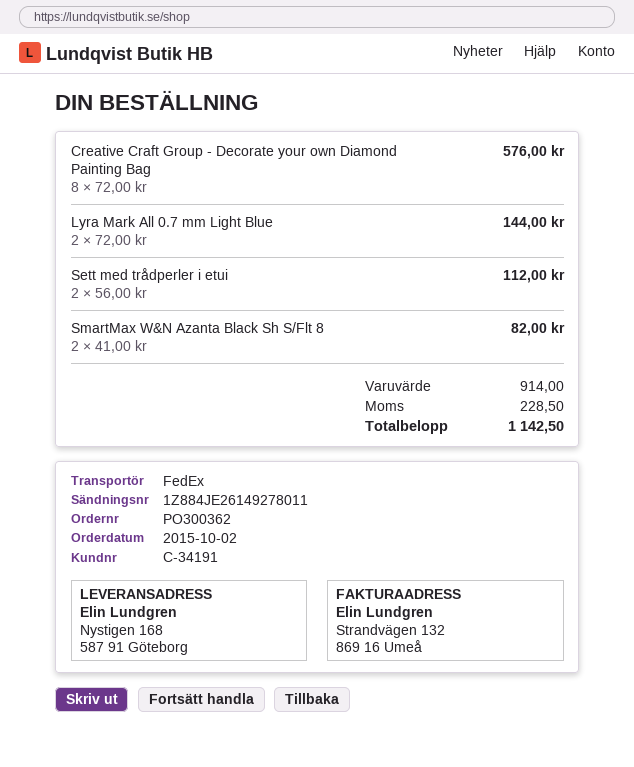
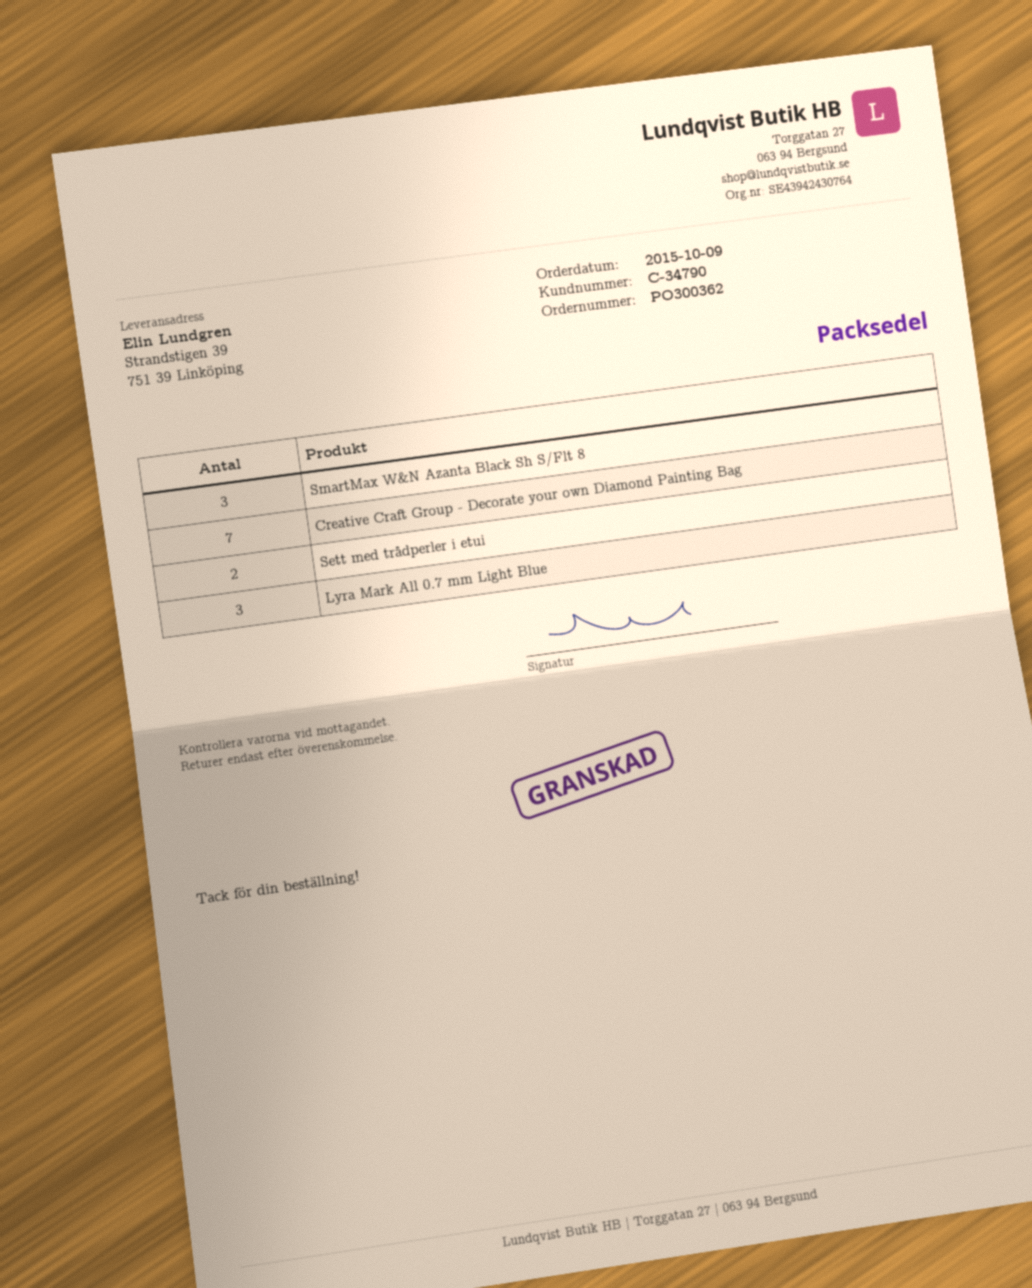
order date: 2015-10-02 -> 2015-10-09
customer number: C-34191 -> C-34790
ship to: Nystigen 168, 587 91 Göteborg -> Strandstigen 39, 751 39 Linköping
Creative Craft Group - Decorate your own Diamond Painting Bag: 8 -> 7
Lyra Mark All 0.7 mm Light Blue: 2 -> 3
SmartMax W&N Azanta Black Sh S/Flt 8: 2 -> 3

